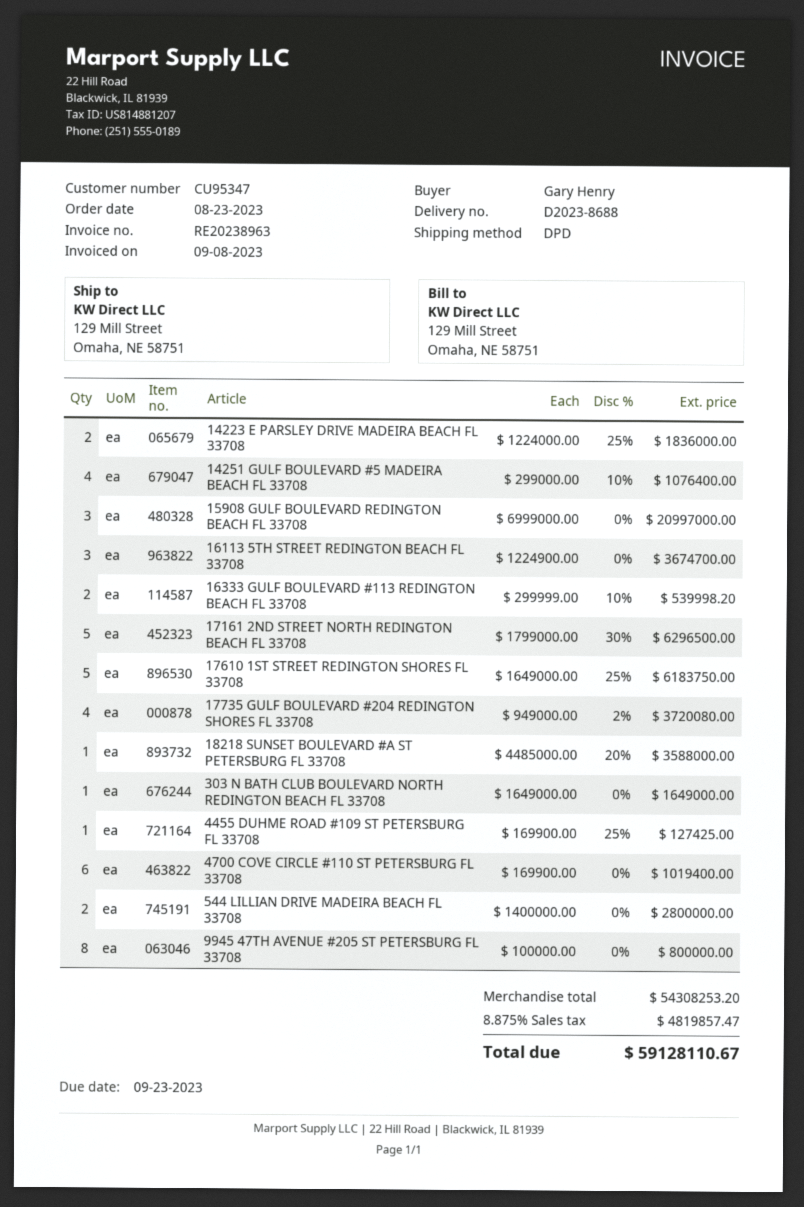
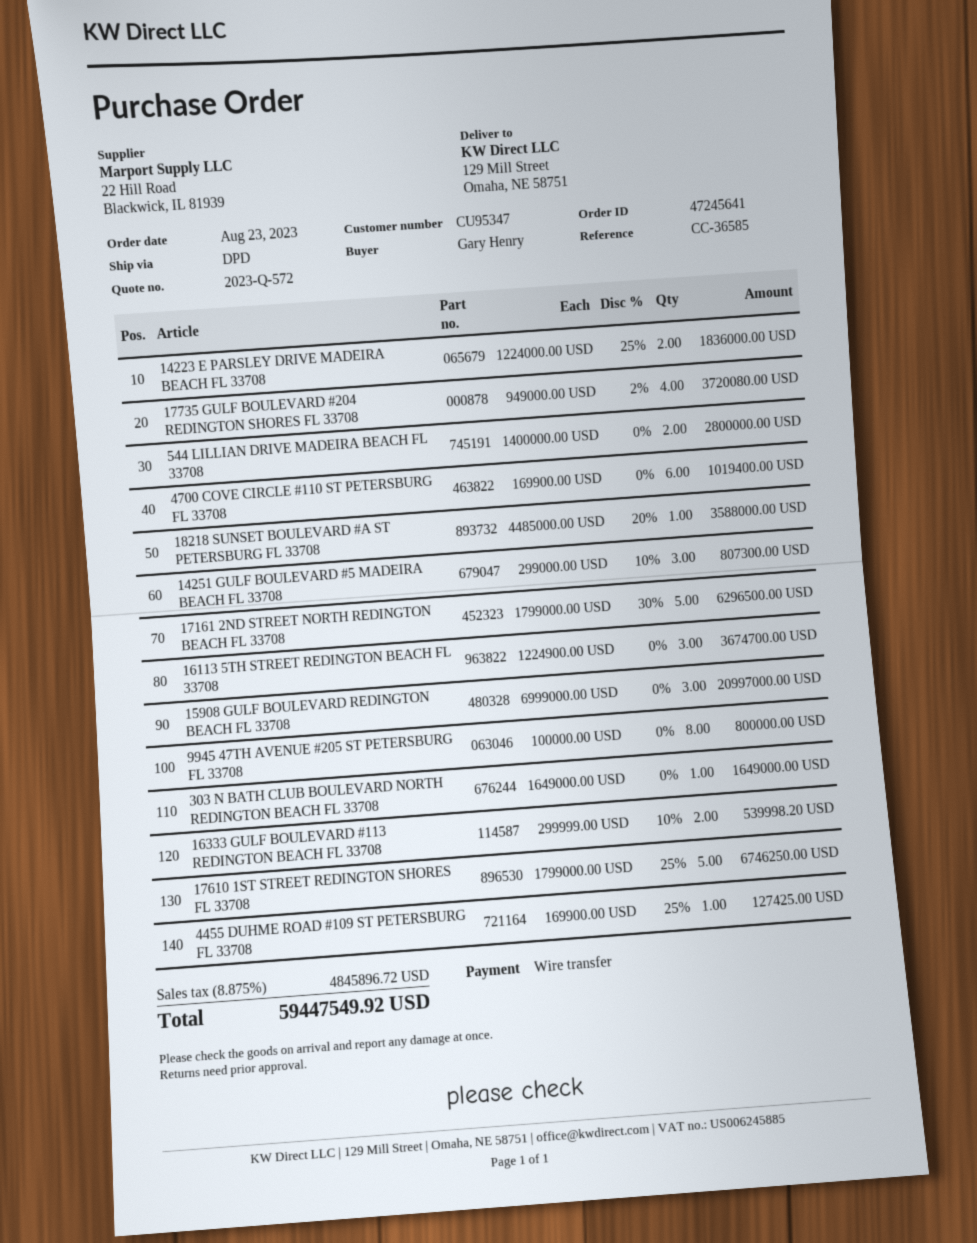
14251 GULF BOULEVARD #5 MADEIRA BEACH FL 33708: 4 x 299000.00 - 10% = 1076400.00 -> 3 x 299000.00 - 10% = 807300.00
17610 1ST STREET REDINGTON SHORES FL 33708: 5 x 1649000.00 - 25% = 6183750.00 -> 5 x 1799000.00 - 25% = 6746250.00
tax: 8.875% = 4819857.47 -> 8.875% = 4845896.72
total: 59128110.67 -> 59447549.92

